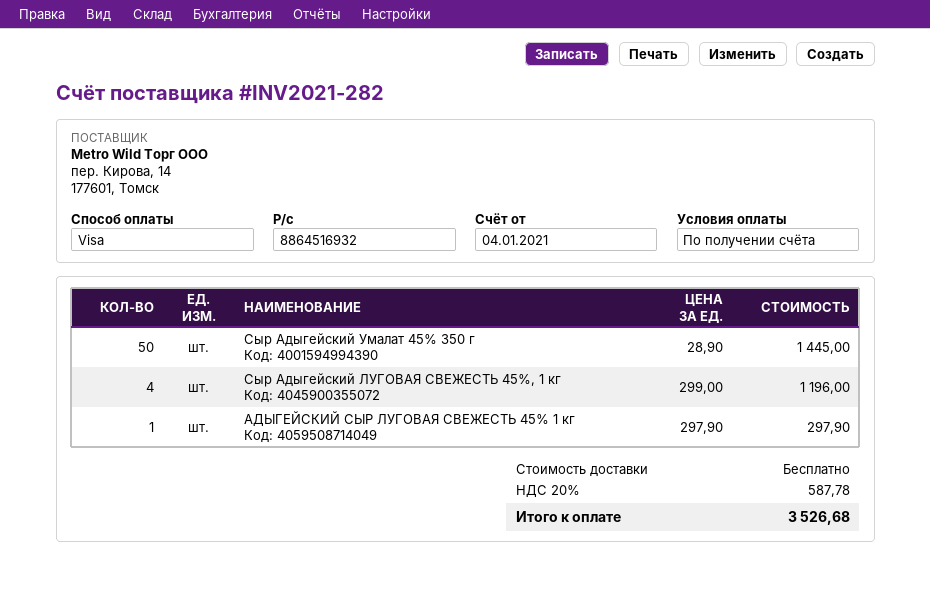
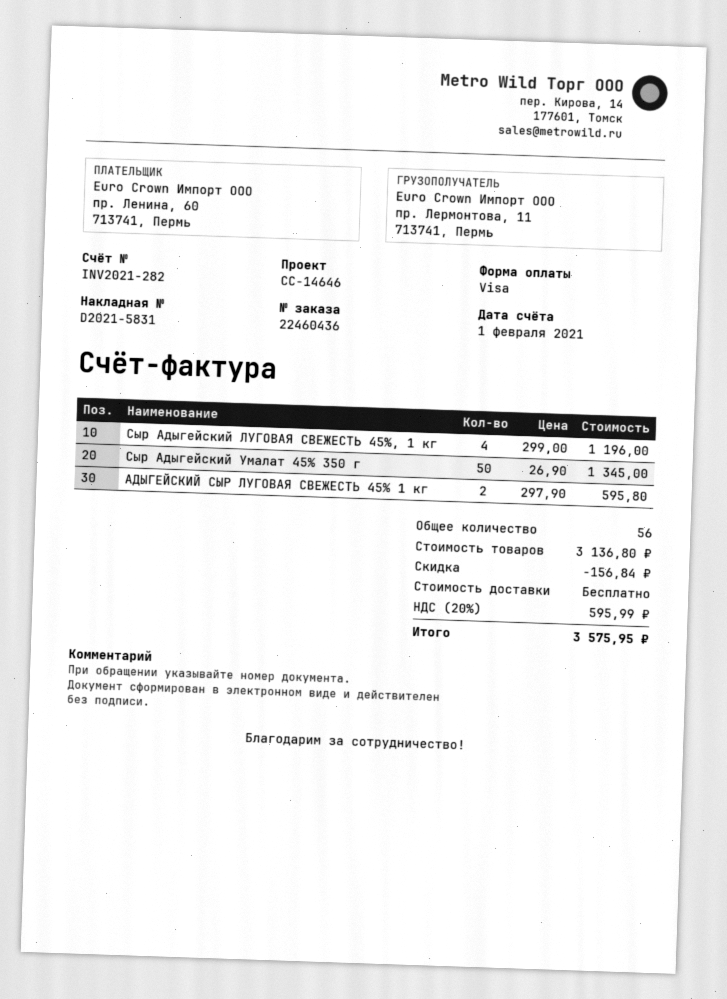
invoice date: 2021-01-04 -> 2021-02-01
Сыр Адыгейский Умалат 45% 350 г: 50 x 28.90 = 1445.00 -> 50 x 26.90 = 1345.00
АДЫГЕЙСКИЙ СЫР ЛУГОВАЯ СВЕЖЕСТЬ 45% 1 кг: 1 x 297.90 = 297.90 -> 2 x 297.90 = 595.80
discount: none -> 156.84
tax: 20% = 587.78 -> 20% = 595.99
total: 3526.68 -> 3575.95

